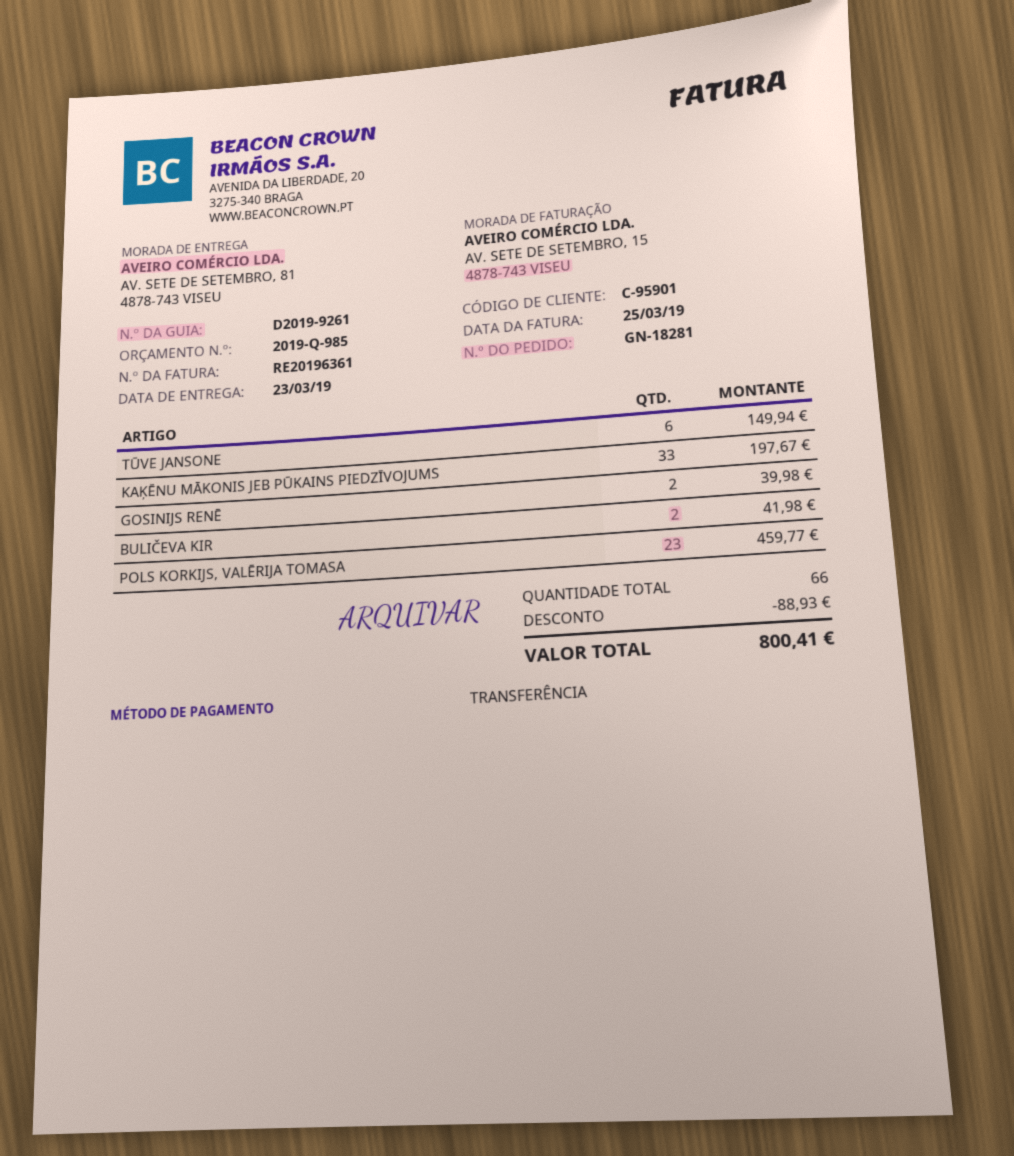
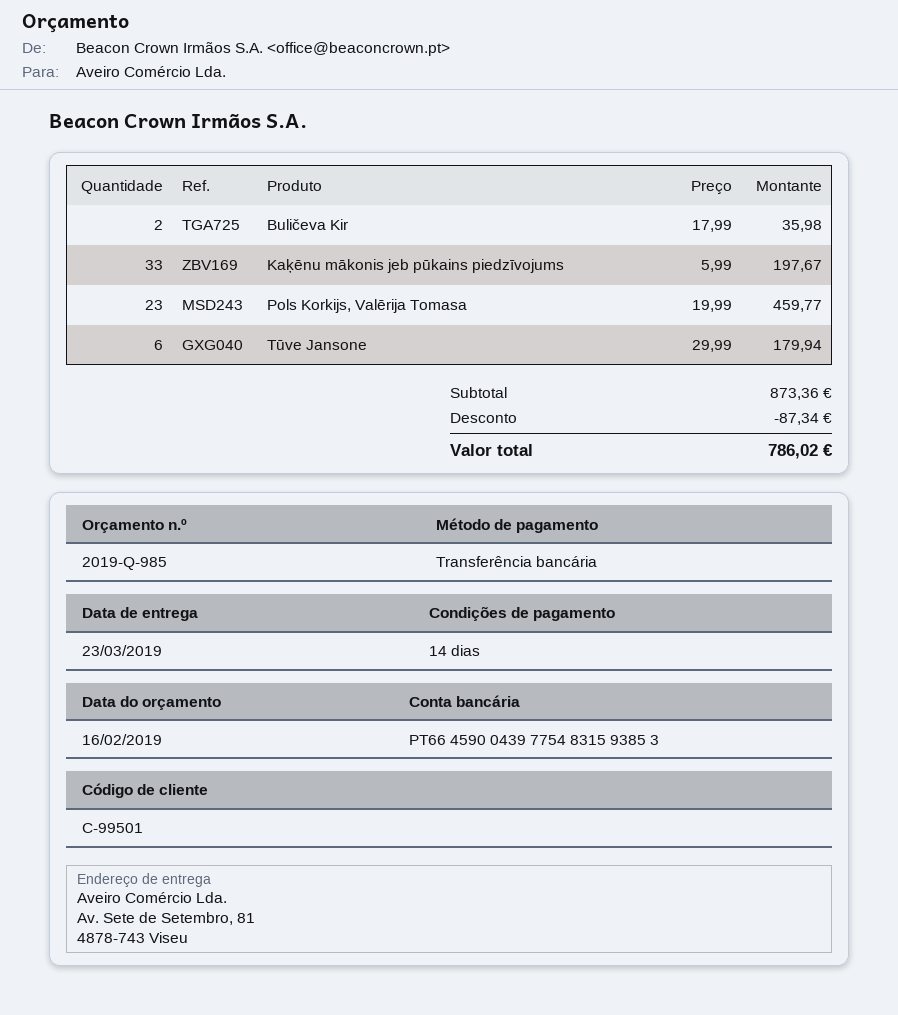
customer number: C-95901 -> C-99501
TŪVE JANSONE: 6 for 149.94 -> 6 for 179.94
GOSINIJS RENĒ: 2 for 39.98 -> none
BULIČEVA KIR: 2 for 41.98 -> 2 for 35.98
discount: 88.93 -> 87.34
total: 800.41 -> 786.02

